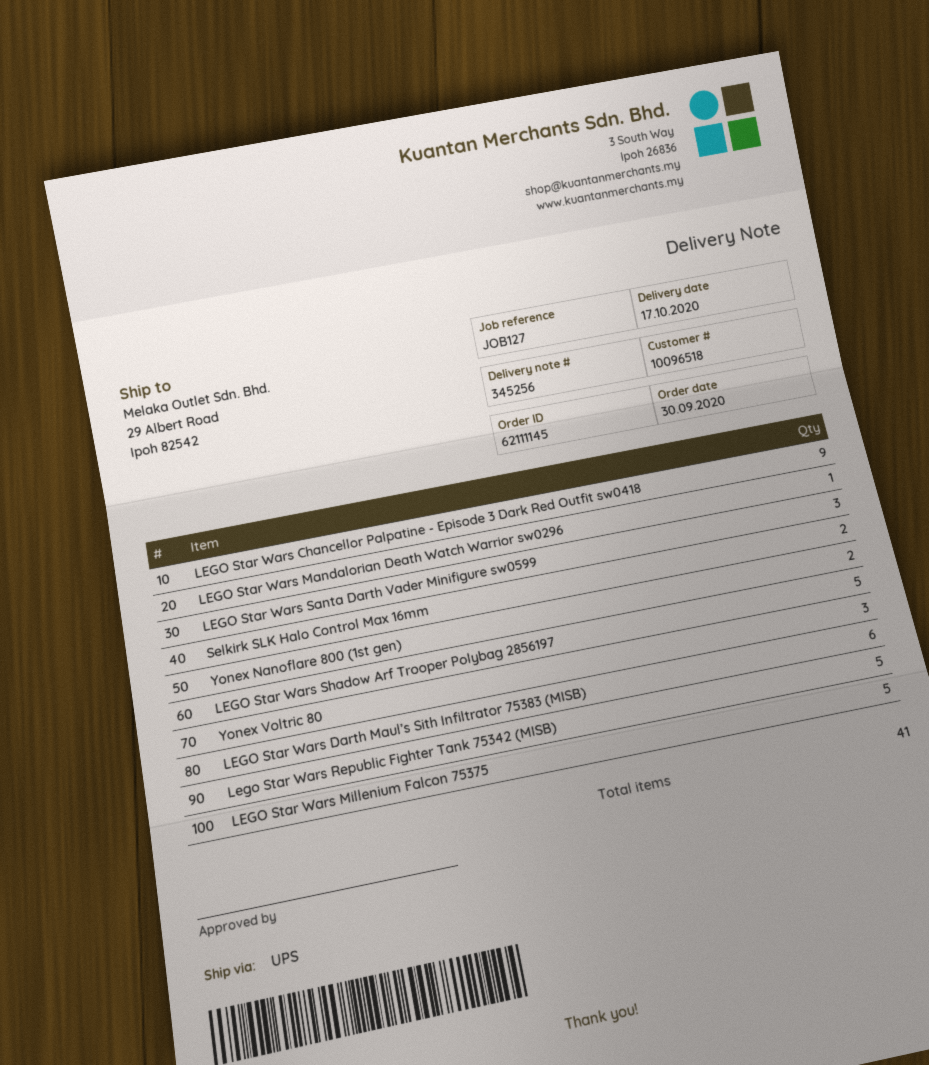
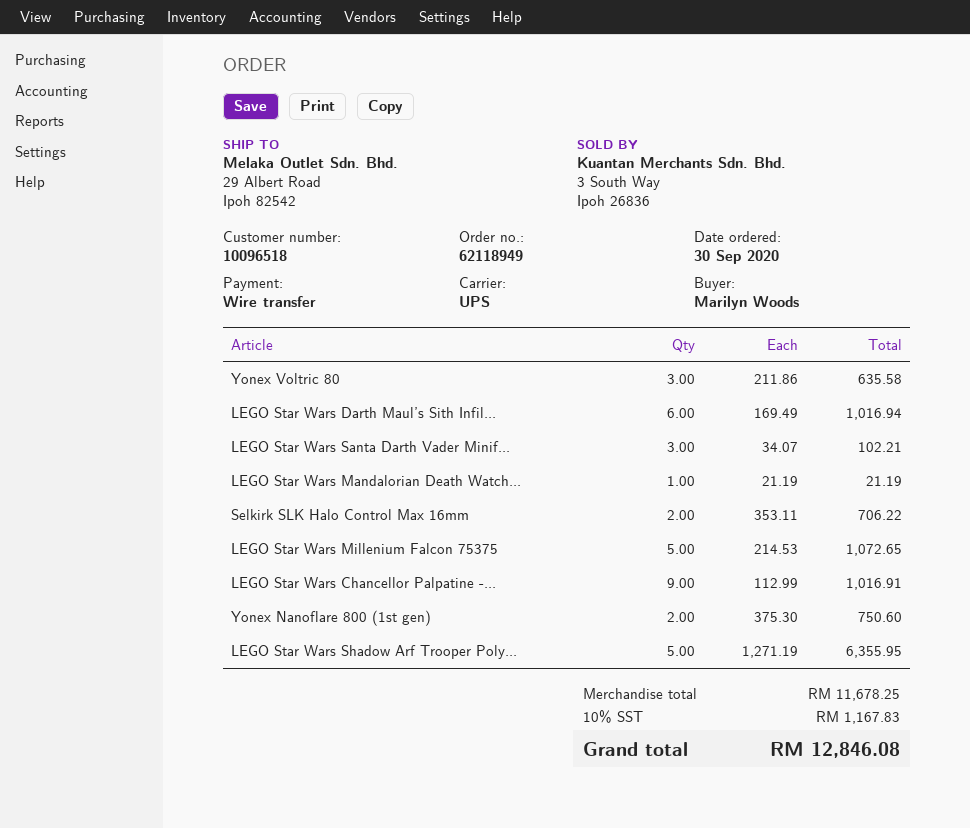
order number: 62111145 -> 62118949
Lego Star Wars Republic Fighter Tank 75342 (MISB): 5 -> none

